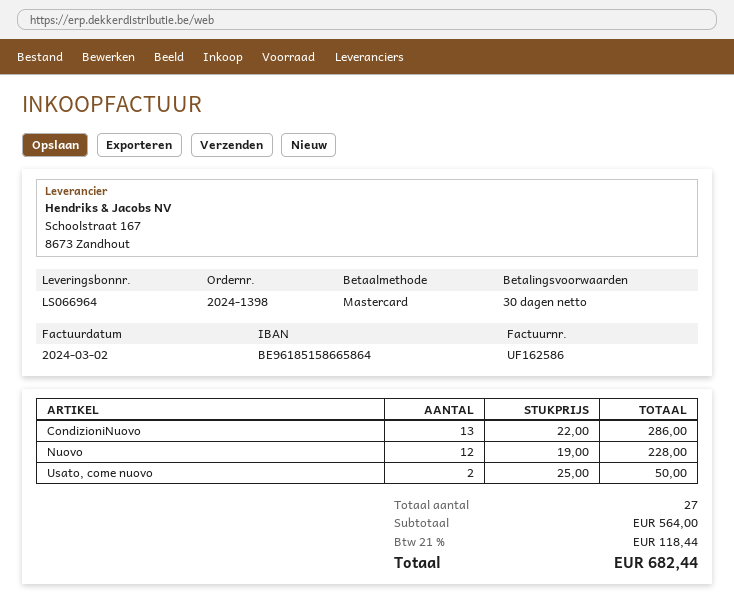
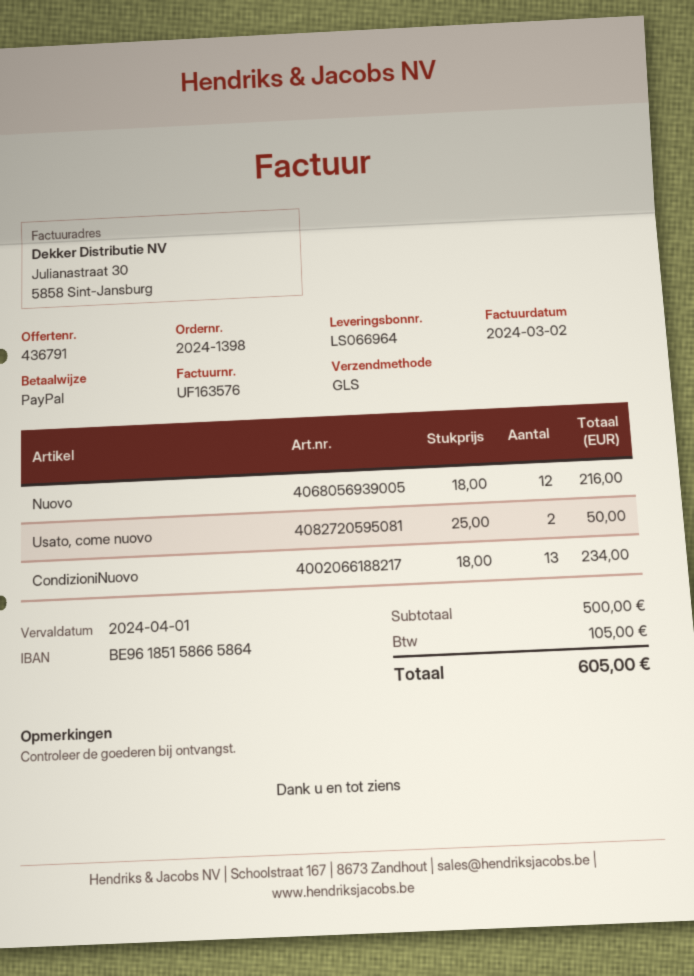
invoice number: UF162586 -> UF163576
payment method: Mastercard -> PayPal
CondizioniNuovo: 13 x 22.00 = 286.00 -> 13 x 18.00 = 234.00
Nuovo: 12 x 19.00 = 228.00 -> 12 x 18.00 = 216.00
subtotal: 564.00 -> 500.00
tax: 118.44 -> 105.00
total: 682.44 -> 605.00

